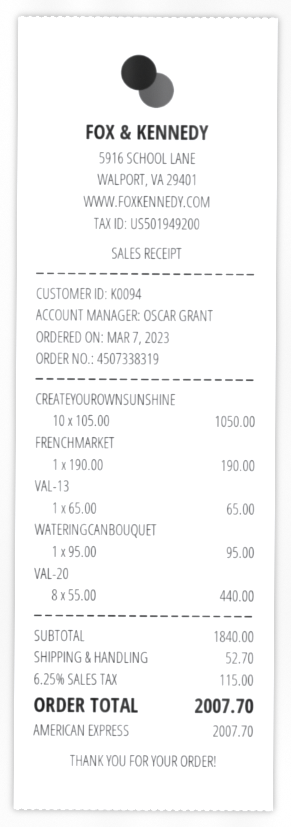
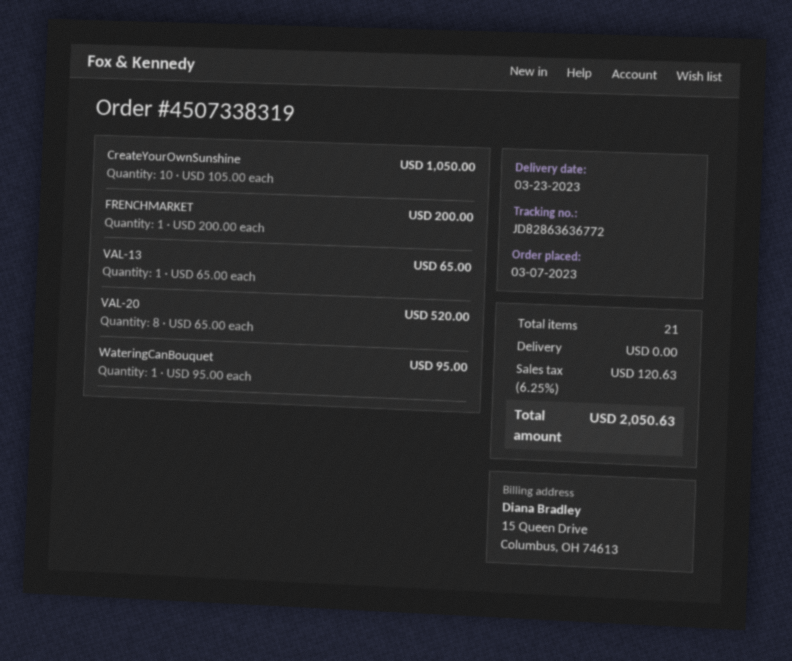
FRENCHMARKET: 1 x 190.00 = 190.00 -> 1 x 200.00 = 200.00
VAL-20: 8 x 55.00 = 440.00 -> 8 x 65.00 = 520.00
shipping: 52.70 -> 0.00
tax: 6.25% = 115.00 -> 6.25% = 120.63
total: 2007.70 -> 2050.63

